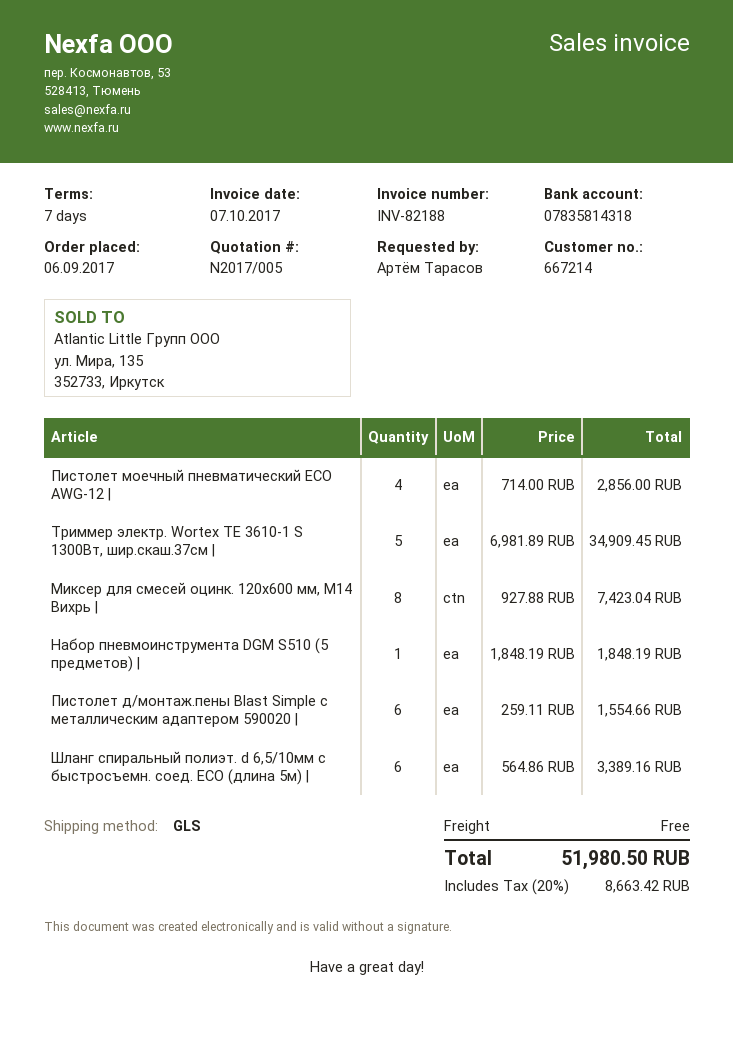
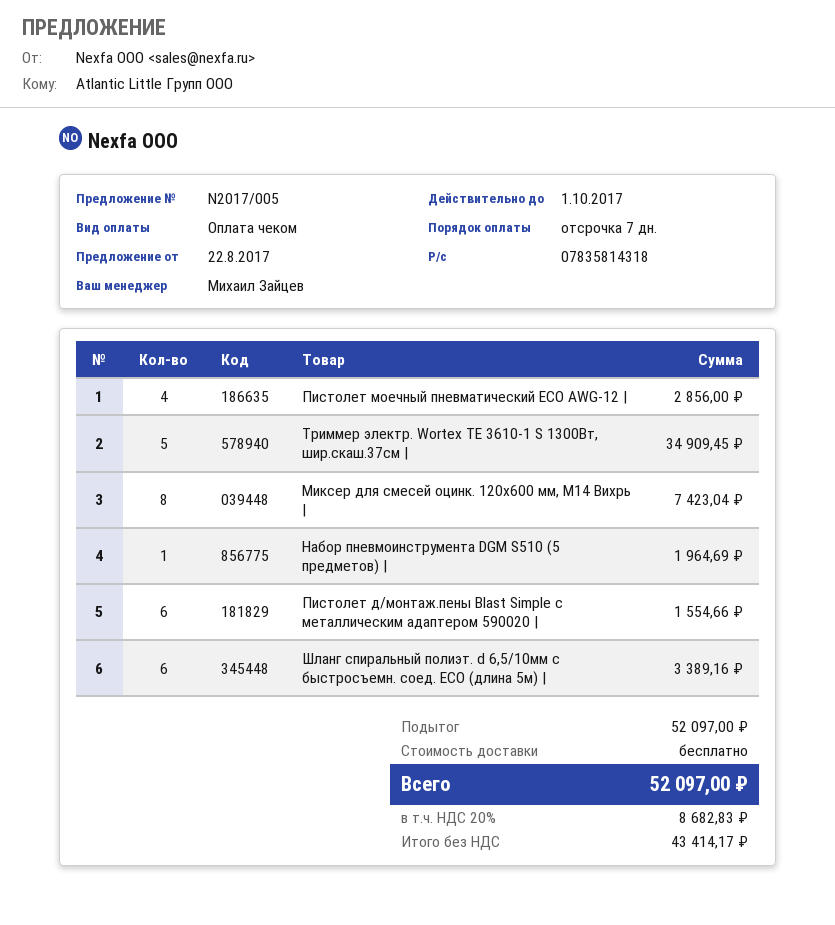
Набор пневмоинструмента DGM S510 (5 предметов) |: 1 for 1848.19 -> 1 for 1964.69
tax: 20% = 8663.42 -> 20% = 8682.83
total: 51980.50 -> 52097.00

